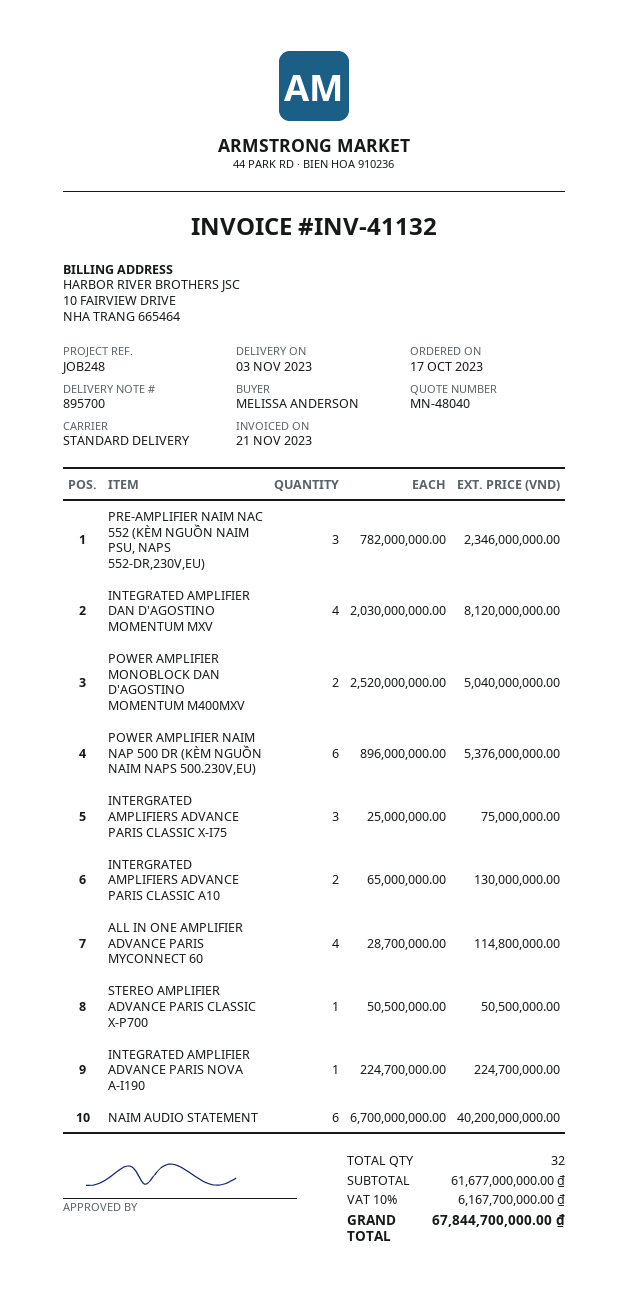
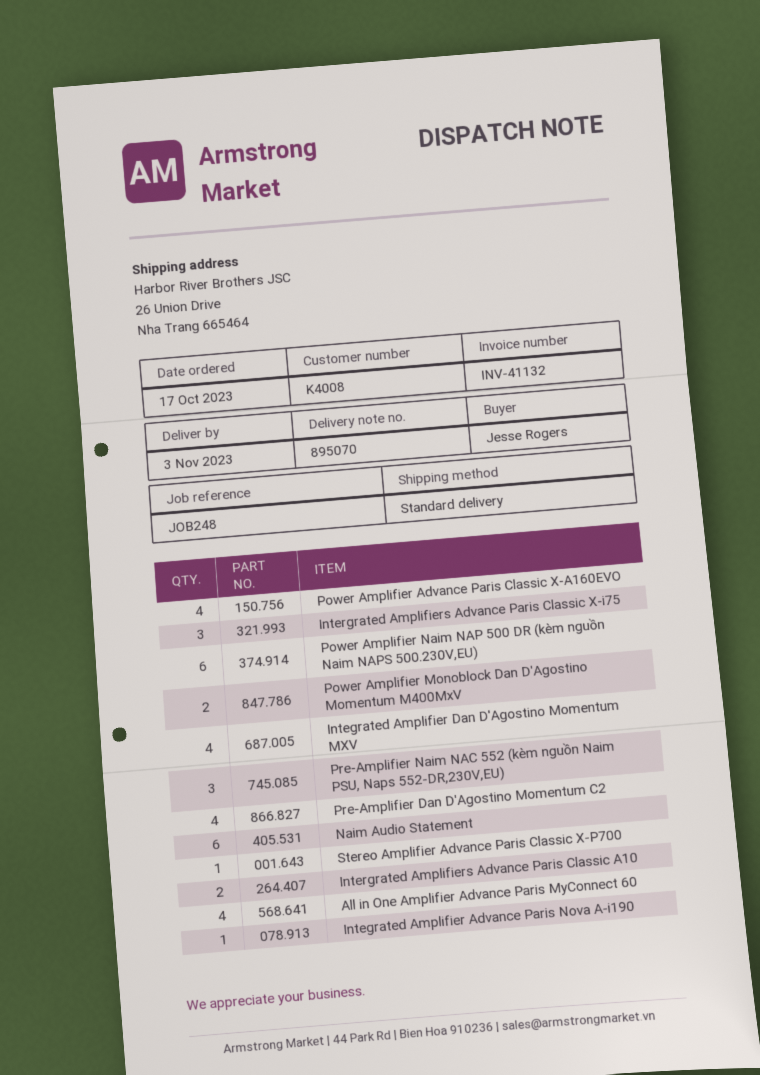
delivery note number: 895700 -> 895070
ordered by: MELISSA ANDERSON -> Jesse Rogers
Power Amplifier Advance Paris Classic X-A160EVO: none -> 4
Pre-Amplifier Dan D'Agostino Momentum C2: none -> 4

